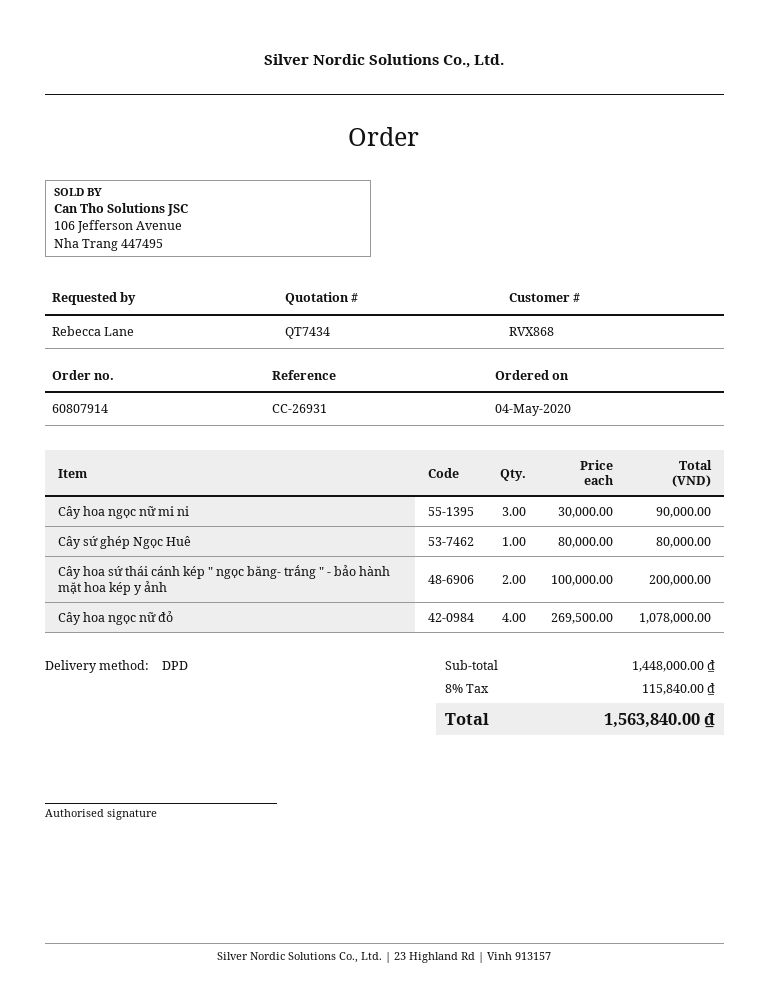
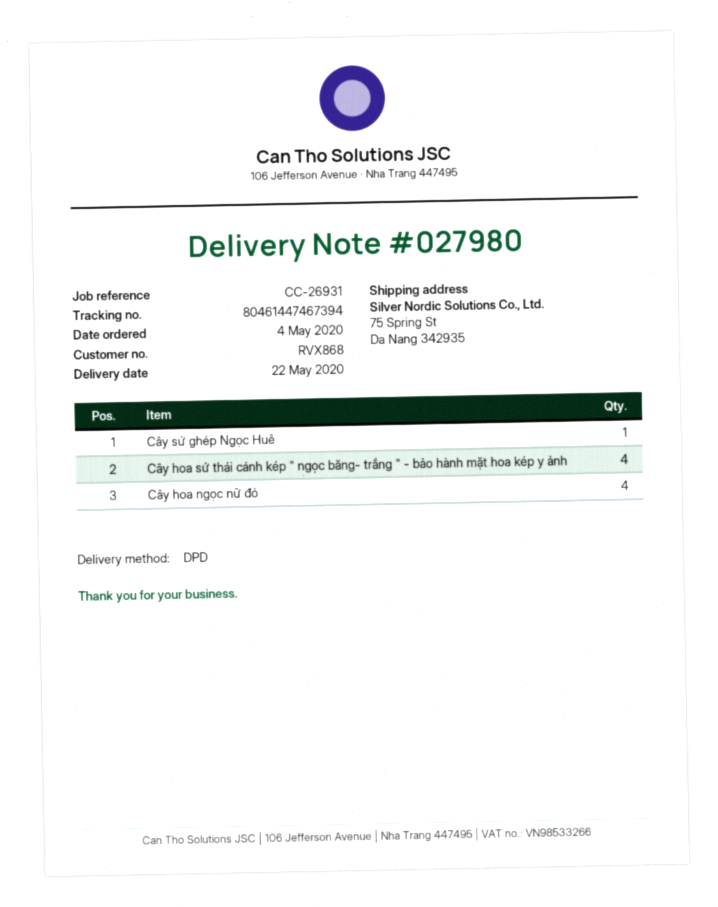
Cây hoa ngọc nữ mi ni: 3 -> none
Cây hoa sứ thái cánh kép " ngọc băng- trắng " - bảo hành mặt hoa kép y ảnh: 2 -> 4

